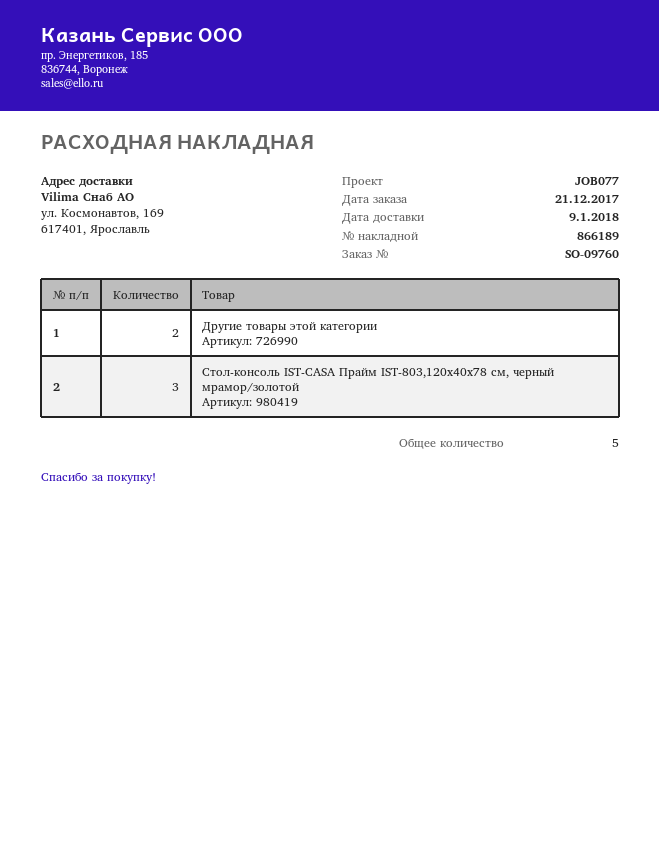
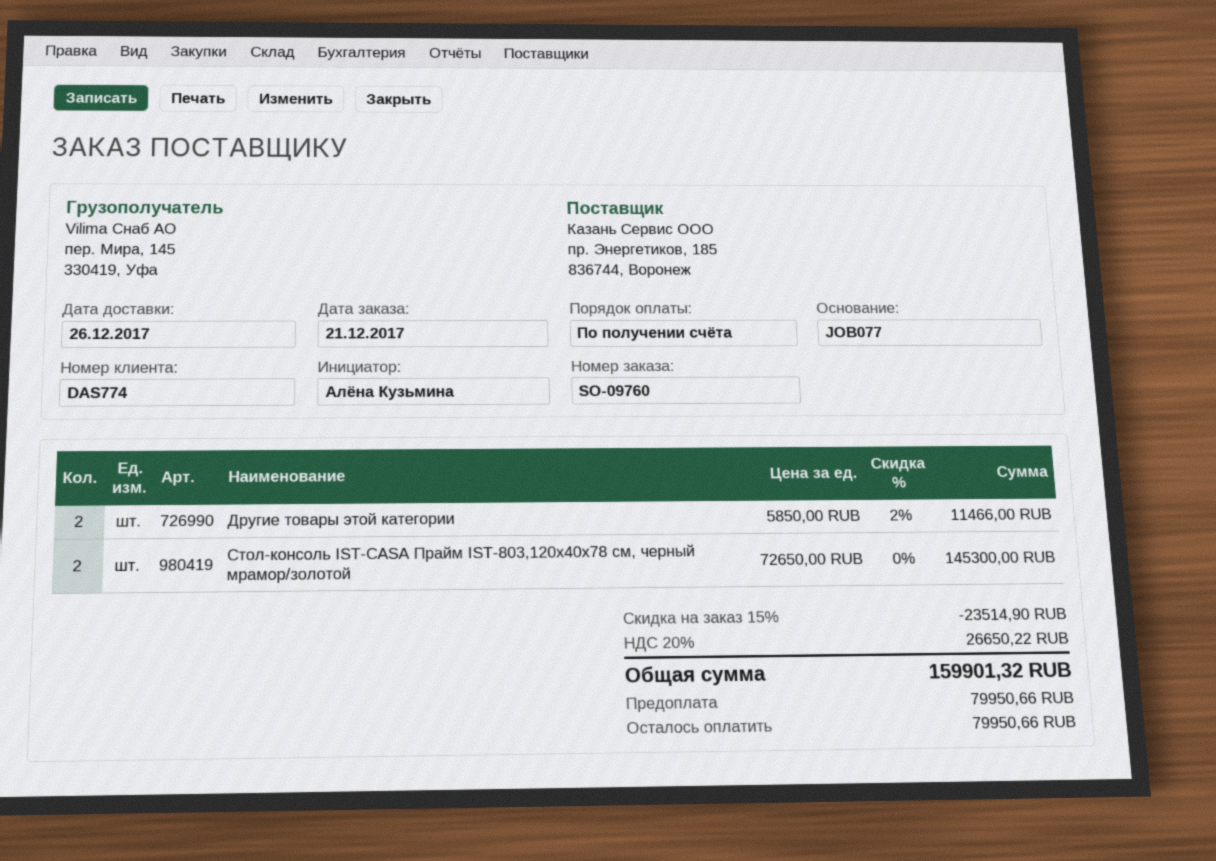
delivery date: 2018-01-09 -> 2017-12-26
ship to: ул. Космонавтов, 169, 617401, Ярославль -> пер. Мира, 145, 330419, Уфа
Стол-консоль IST-CASA Прайм IST-803,120х40х78 см, черный мрамор/золотой: 3 -> 2

